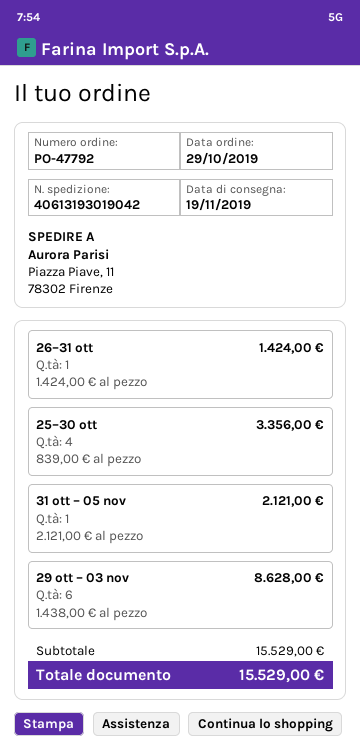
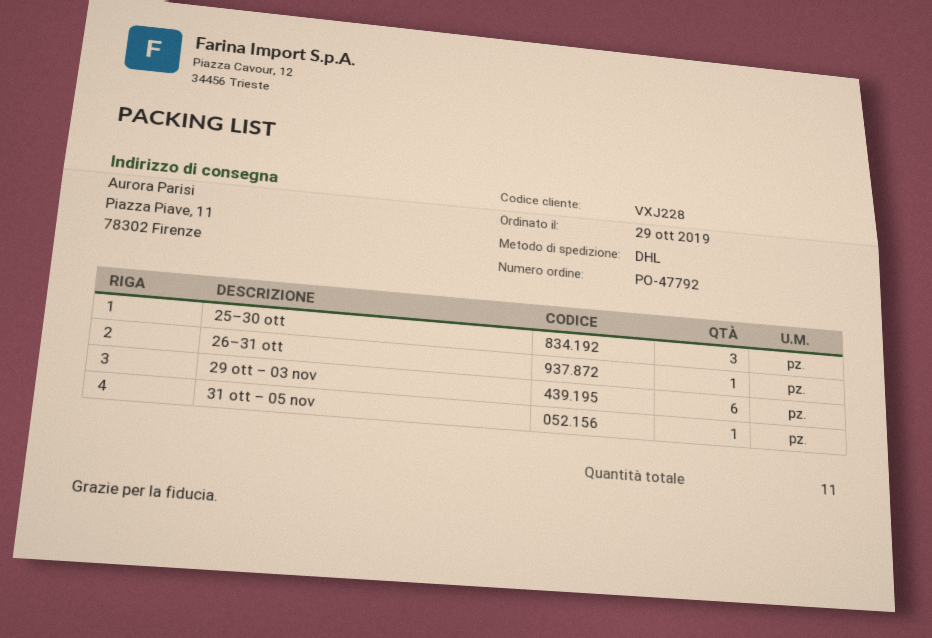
25–30 ott: 4 -> 3

